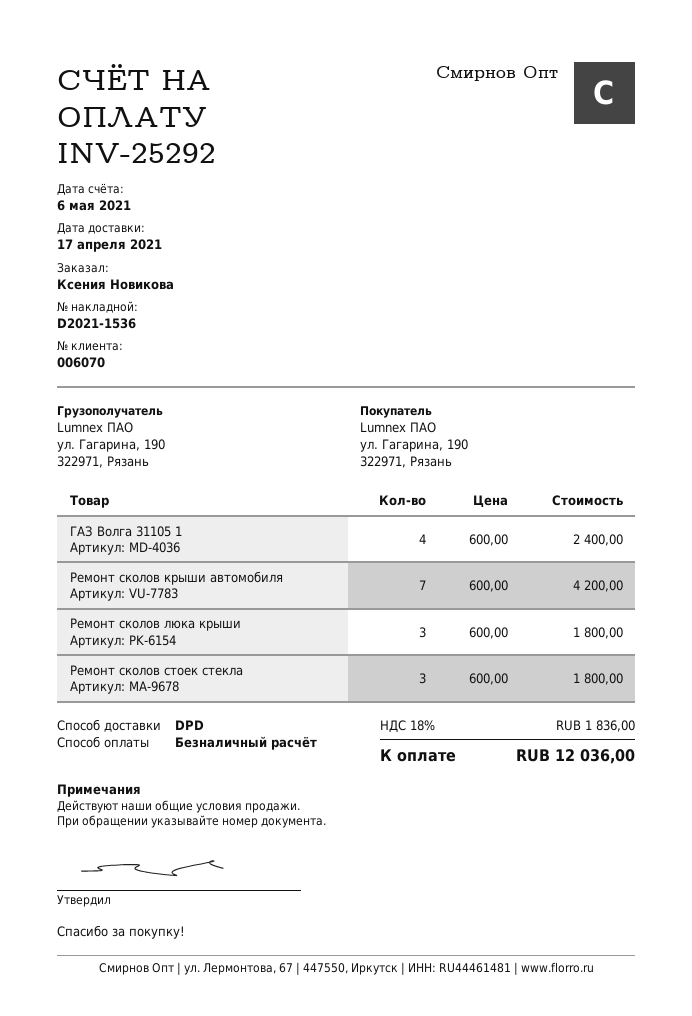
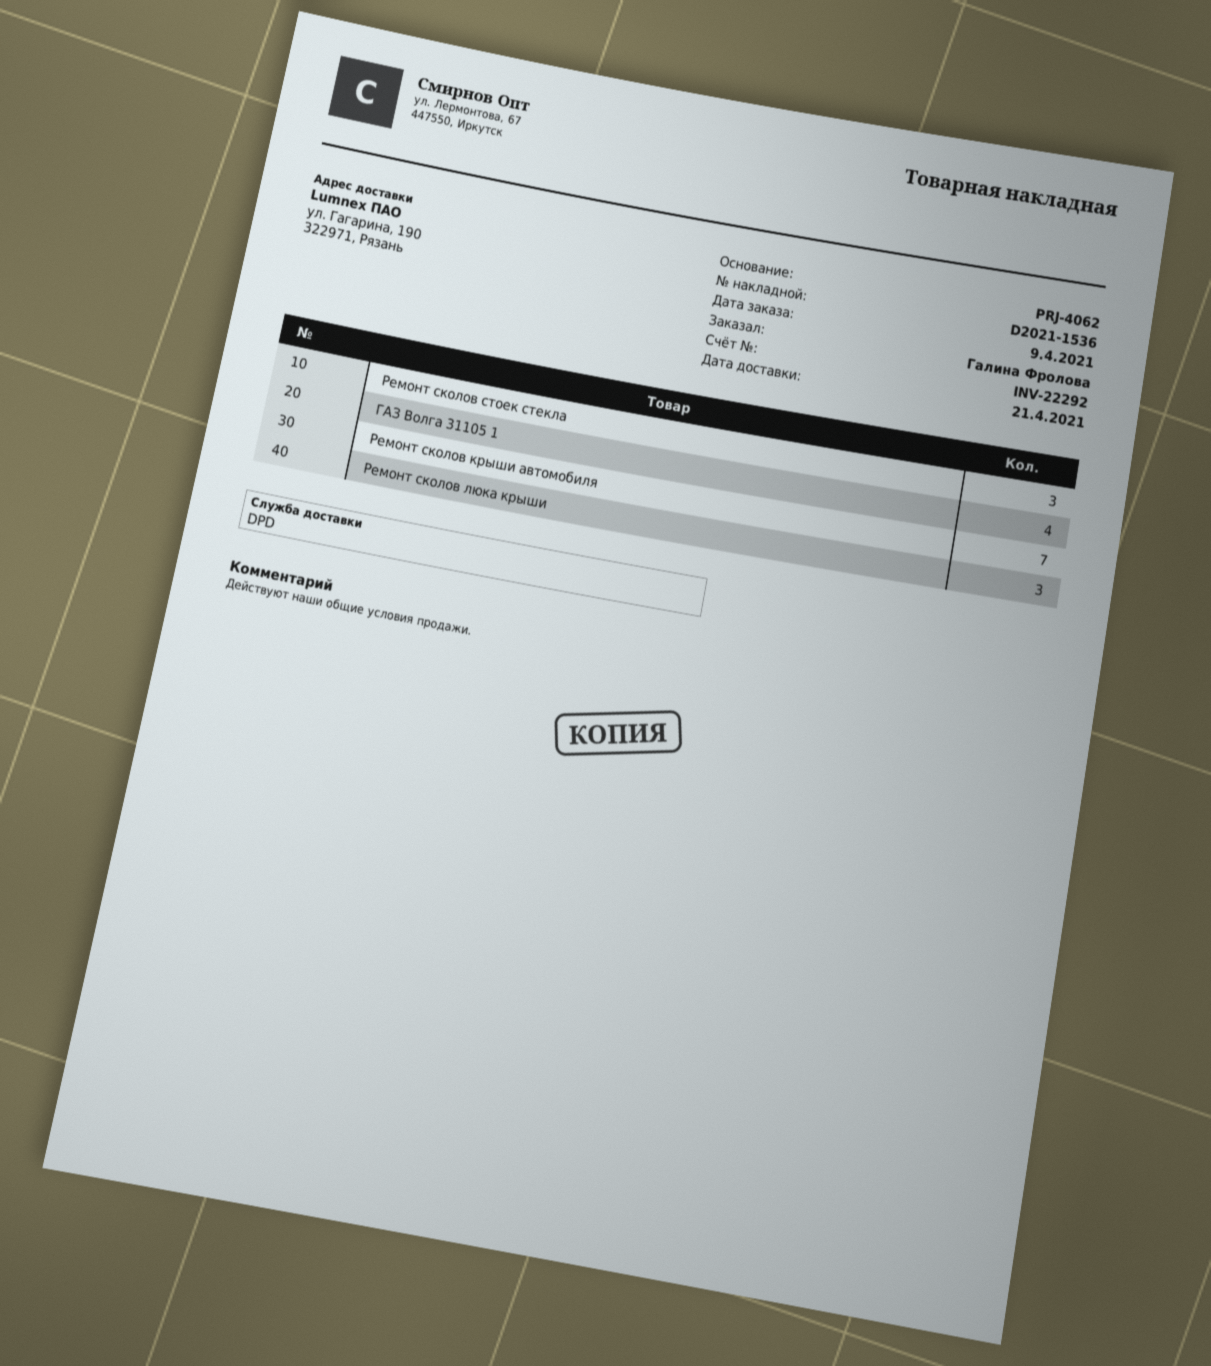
delivery date: 2021-04-17 -> 2021-04-21
invoice number: INV-25292 -> INV-22292
ordered by: Ксения Новикова -> Галина Фролова

